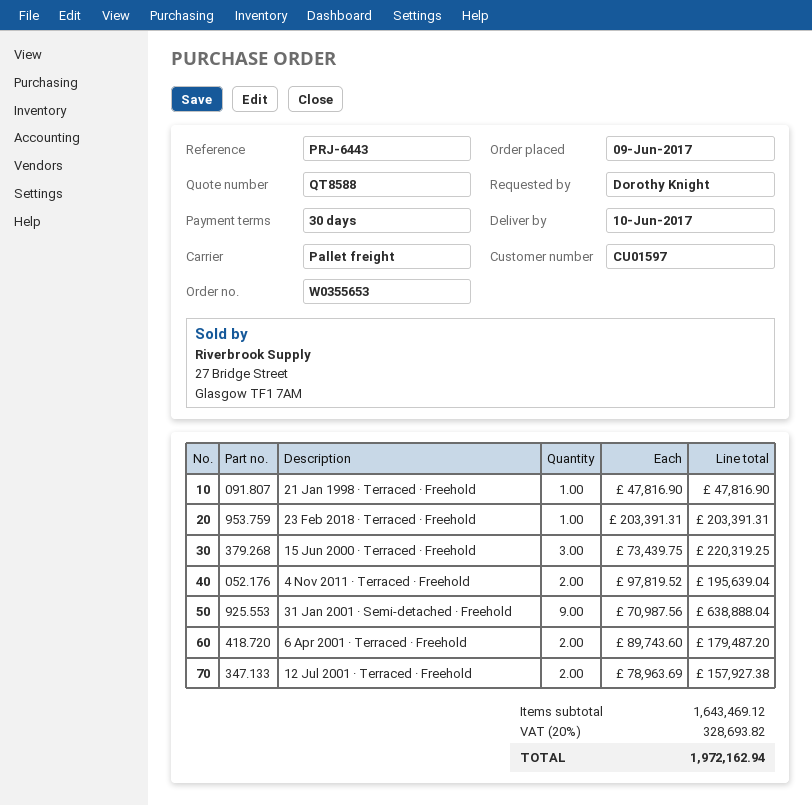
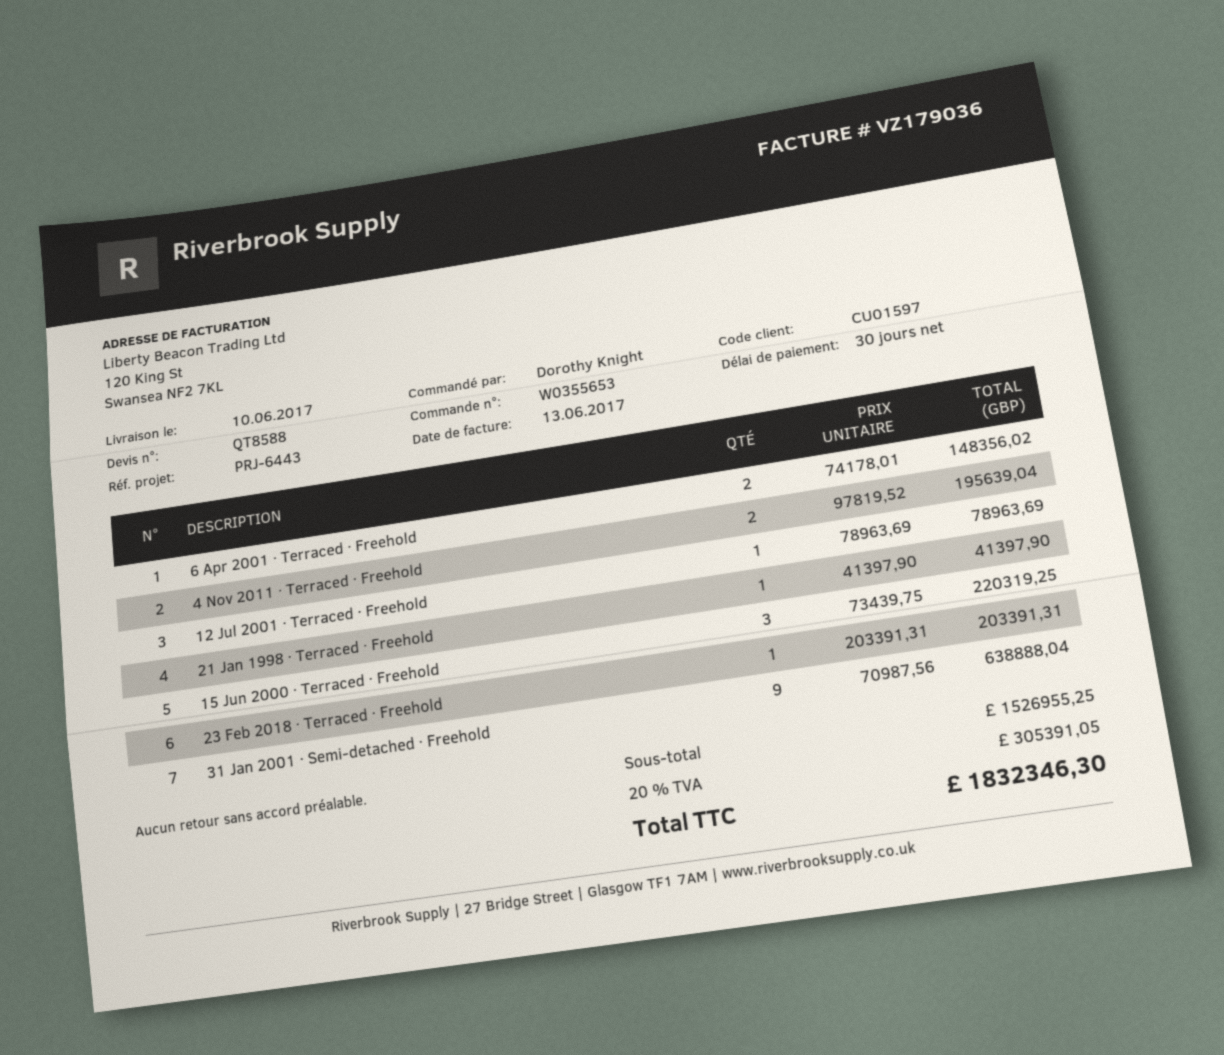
21 Jan 1998 · Terraced · Freehold: 1 x 47816.90 = 47816.90 -> 1 x 41397.90 = 41397.90
6 Apr 2001 · Terraced · Freehold: 2 x 89743.60 = 179487.20 -> 2 x 74178.01 = 148356.02
12 Jul 2001 · Terraced · Freehold: 2 x 78963.69 = 157927.38 -> 1 x 78963.69 = 78963.69
subtotal: 1643469.12 -> 1526955.25
tax: 20% = 328693.82 -> 20% = 305391.05
total: 1972162.94 -> 1832346.30

